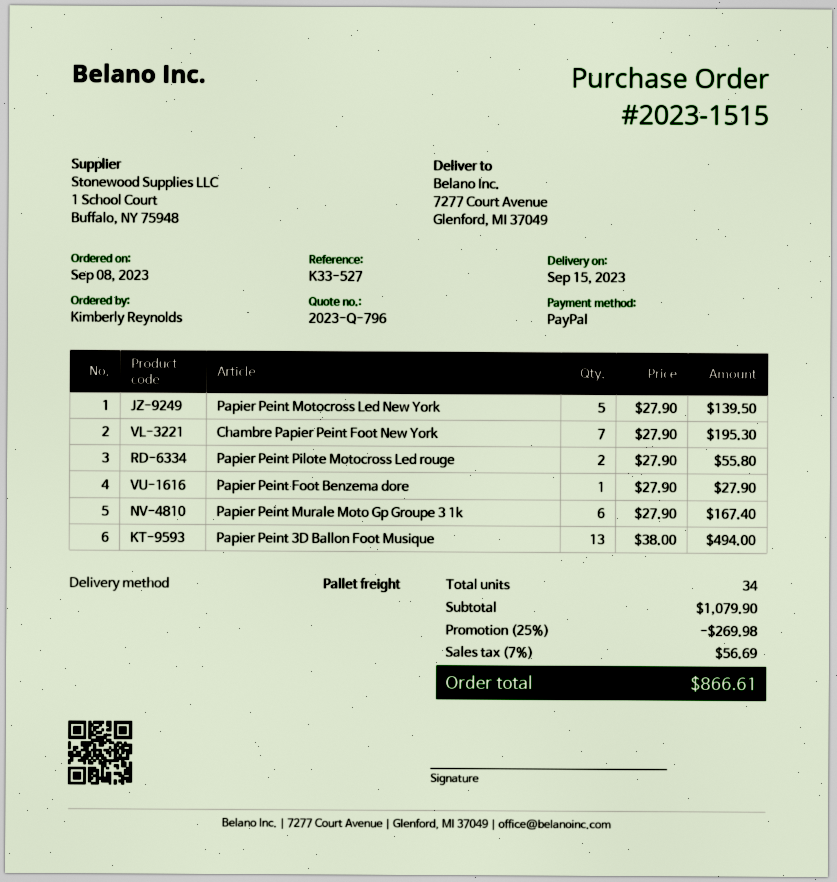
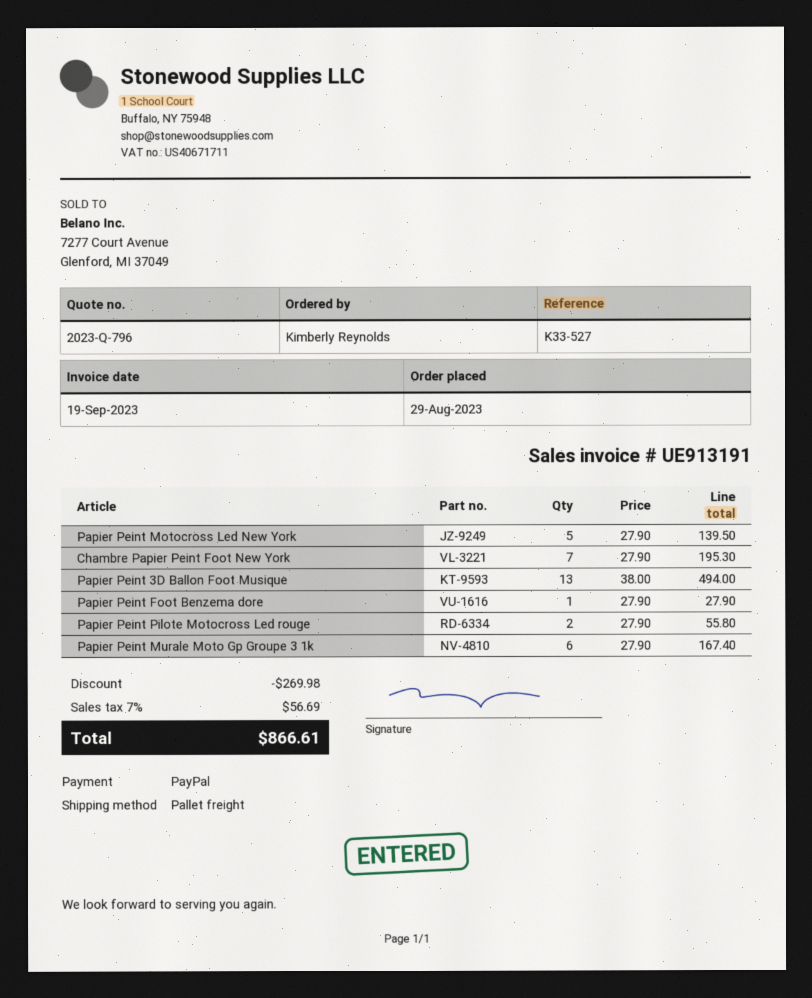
order date: 2023-09-08 -> 2023-08-29

